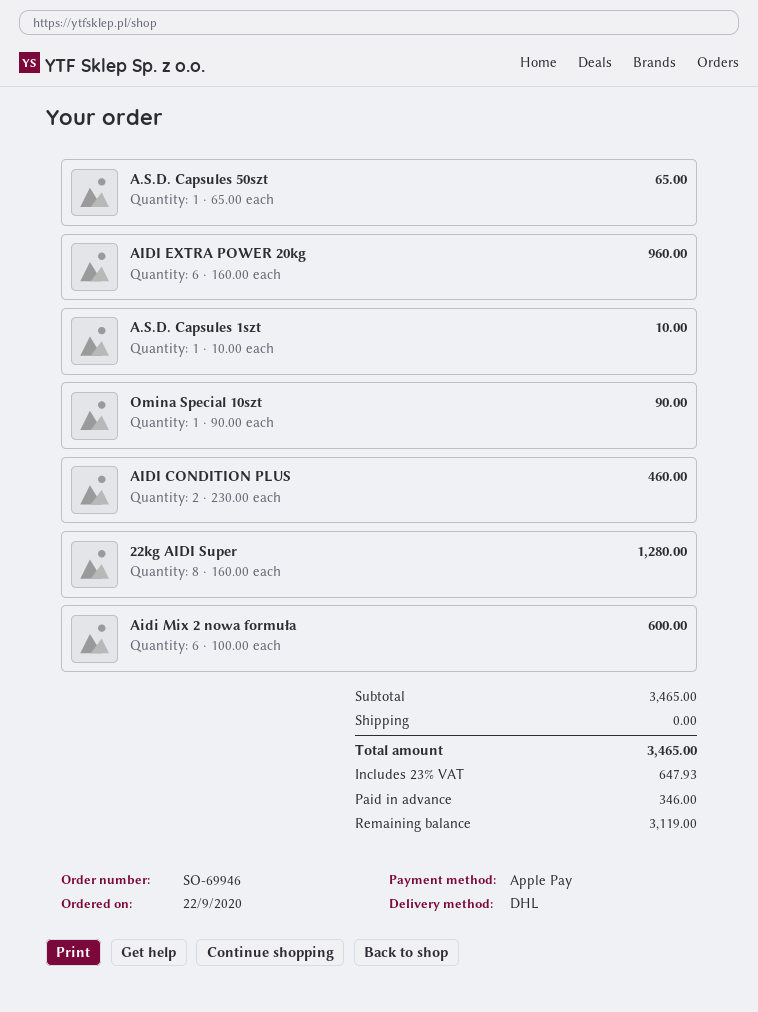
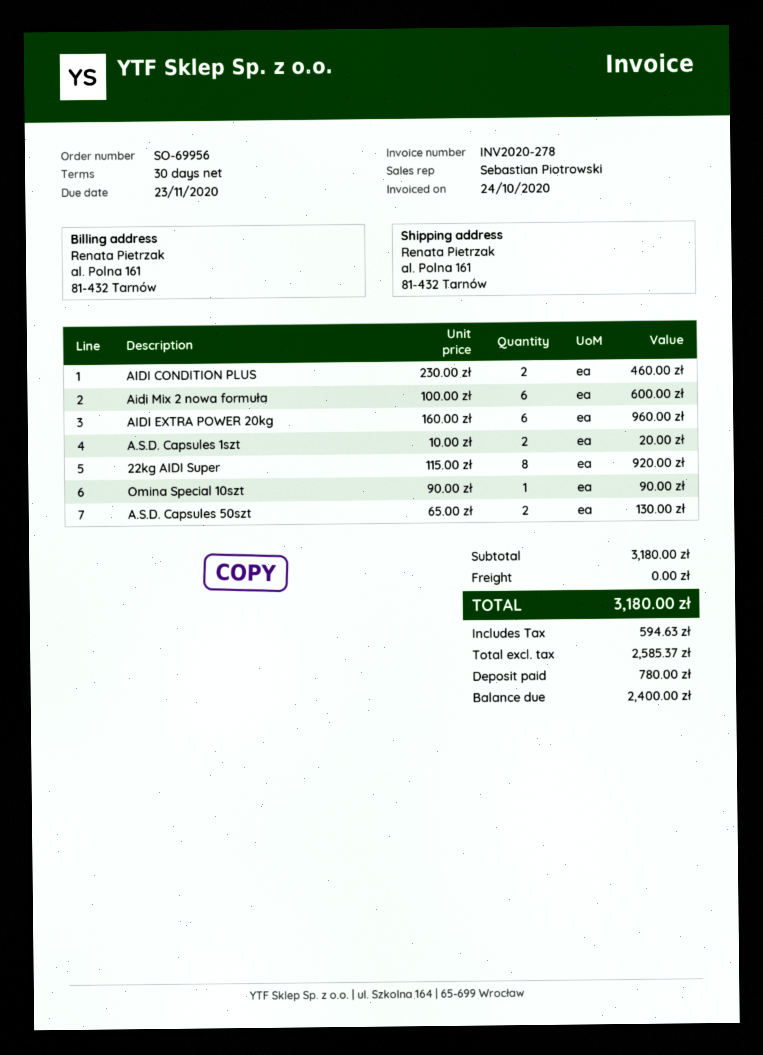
order number: SO-69946 -> SO-69956
A.S.D. Capsules 50szt: 1 x 65.00 = 65.00 -> 2 x 65.00 = 130.00
A.S.D. Capsules 1szt: 1 x 10.00 = 10.00 -> 2 x 10.00 = 20.00
22kg AIDI Super: 8 x 160.00 = 1280.00 -> 8 x 115.00 = 920.00
subtotal: 3465.00 -> 3180.00
tax: 647.93 -> 594.63
total: 3465.00 -> 3180.00
deposit: 346.00 -> 780.00
balance: 3119.00 -> 2400.00

